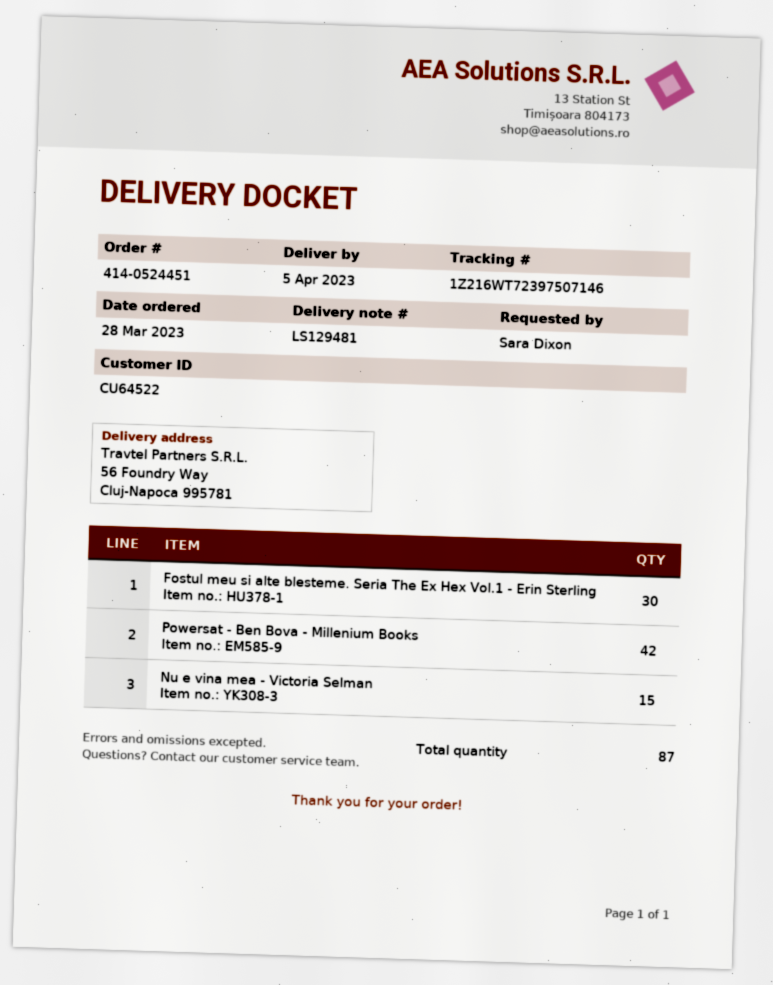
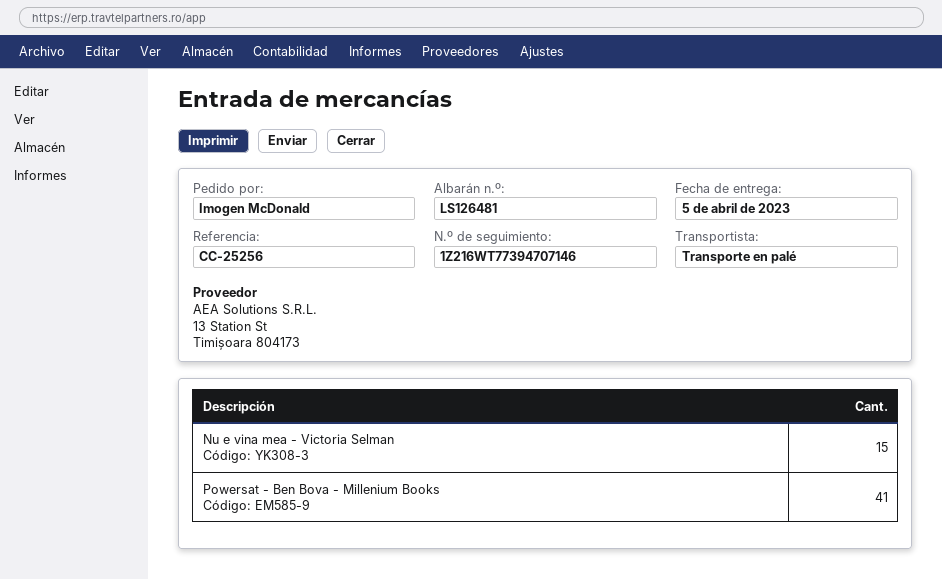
delivery note number: LS129481 -> LS126481
ordered by: Sara Dixon -> Imogen McDonald
tracking number: 1Z216WT72397507146 -> 1Z216WT77394707146
Fostul meu si alte blesteme. Seria The Ex Hex Vol.1 - Erin Sterling: 30 -> none
Powersat - Ben Bova - Millenium Books: 42 -> 41

